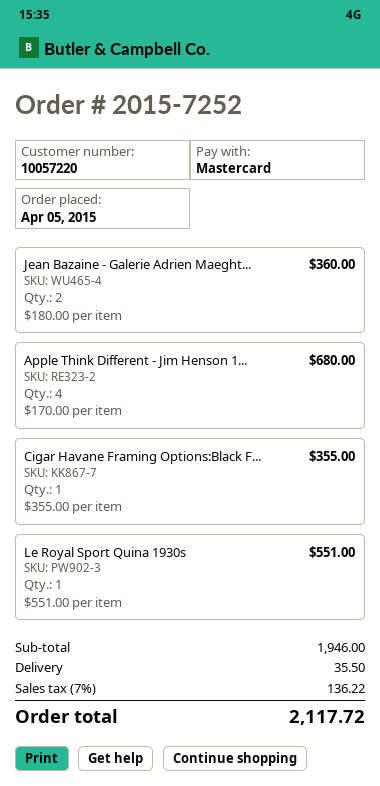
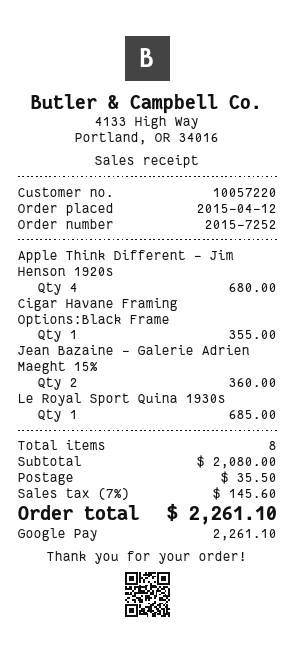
order date: 2015-04-05 -> 2015-04-12
payment method: Mastercard -> Google Pay
Le Royal Sport Quina 1930s: 1 for 551.00 -> 1 for 685.00
subtotal: 1946.00 -> 2080.00
tax: 7% = 136.22 -> 7% = 145.60
total: 2117.72 -> 2261.10

